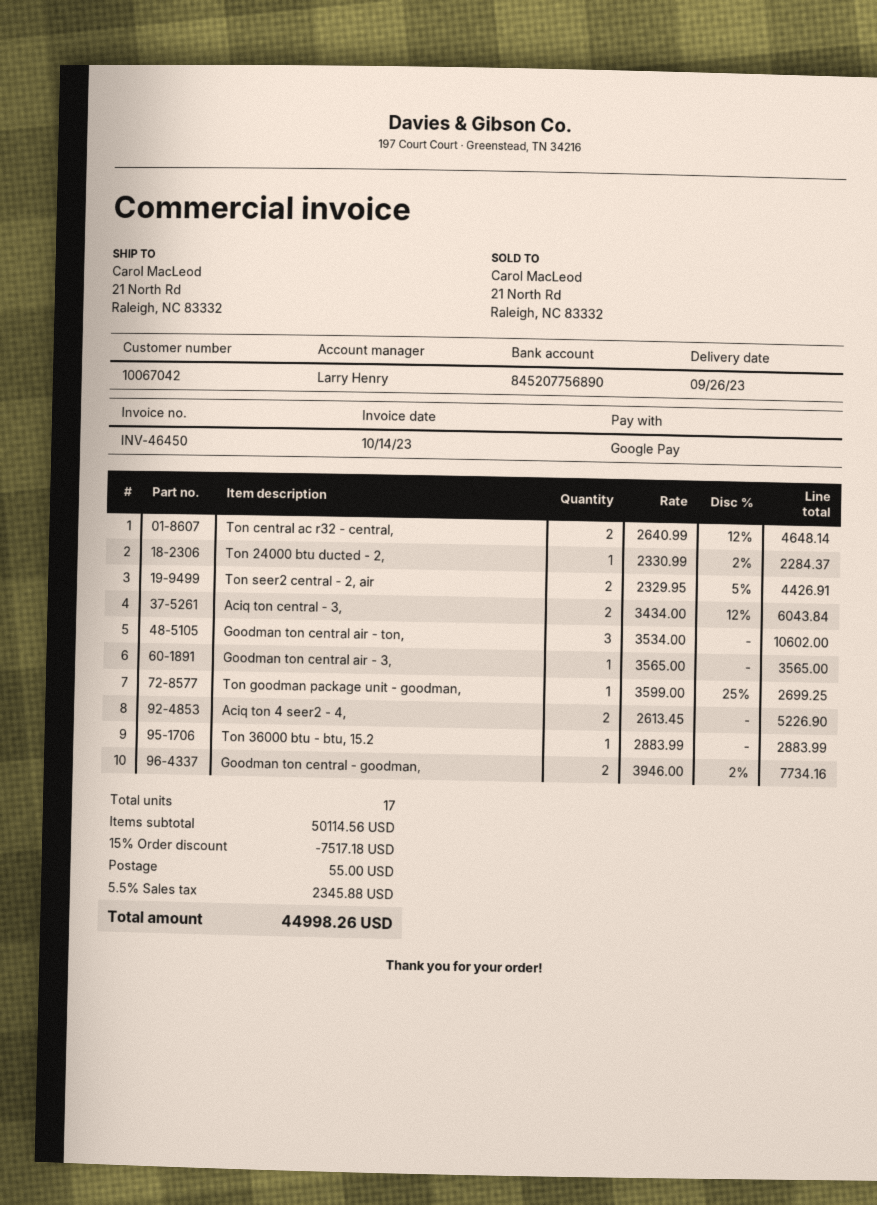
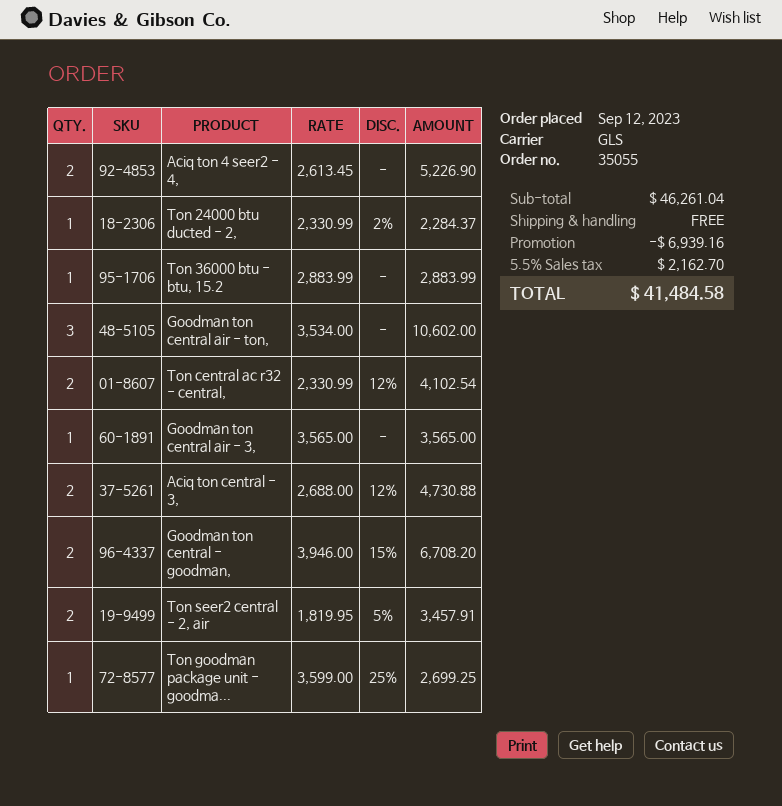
Ton central ac r32 - central,: 2 x 2640.99 - 12% = 4648.14 -> 2 x 2330.99 - 12% = 4102.54
Ton seer2 central - 2, air: 2 x 2329.95 - 5% = 4426.91 -> 2 x 1819.95 - 5% = 3457.91
Aciq ton central - 3,: 2 x 3434.00 - 12% = 6043.84 -> 2 x 2688.00 - 12% = 4730.88
Goodman ton central - goodman,: 2 x 3946.00 - 2% = 7734.16 -> 2 x 3946.00 - 15% = 6708.20
subtotal: 50114.56 -> 46261.04
discount: 7517.18 -> 6939.16
shipping: 55.00 -> 0.00
tax: 5.5% = 2345.88 -> 5.5% = 2162.70
total: 44998.26 -> 41484.58

